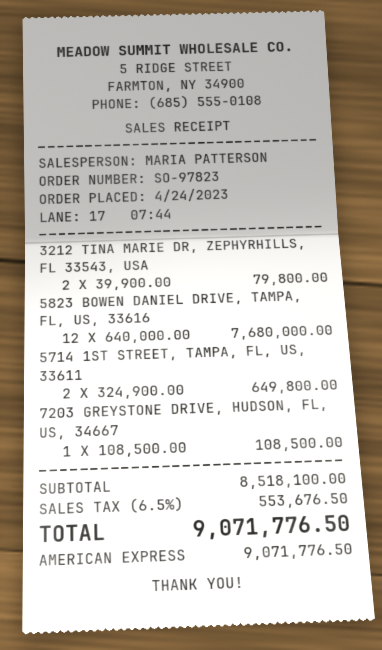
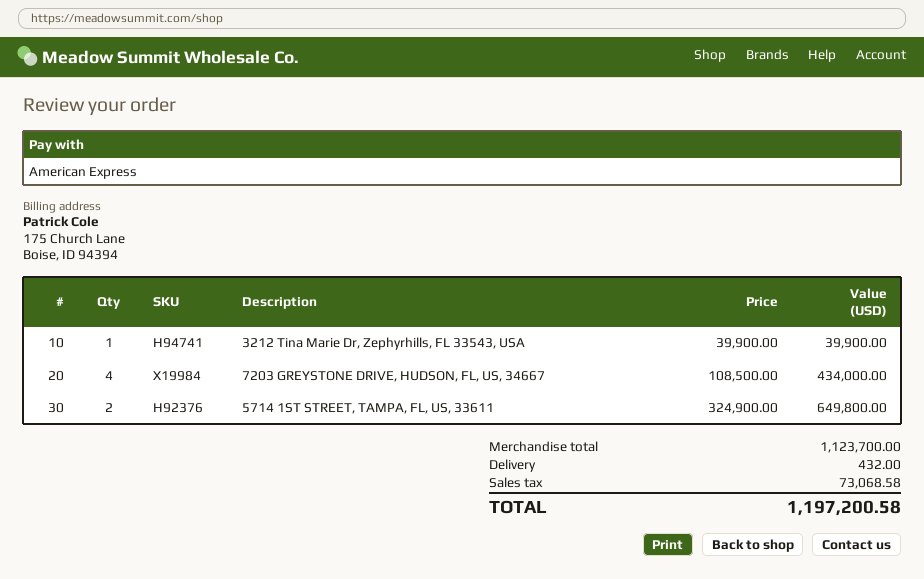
3212 TINA MARIE DR, ZEPHYRHILLS, FL 33543, USA: 2 x 39900.00 = 79800.00 -> 1 x 39900.00 = 39900.00
5823 BOWEN DANIEL DRIVE, TAMPA, FL, US, 33616: 12 x 640000.00 = 7680000.00 -> none
7203 GREYSTONE DRIVE, HUDSON, FL, US, 34667: 1 x 108500.00 = 108500.00 -> 4 x 108500.00 = 434000.00
subtotal: 8518100.00 -> 1123700.00
shipping: none -> 432.00
tax: 553676.50 -> 73068.58
total: 9071776.50 -> 1197200.58

